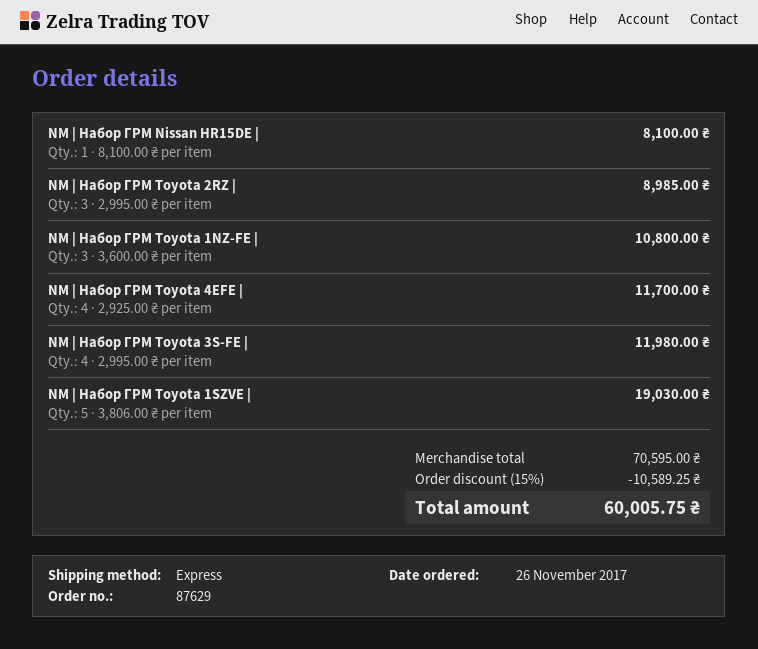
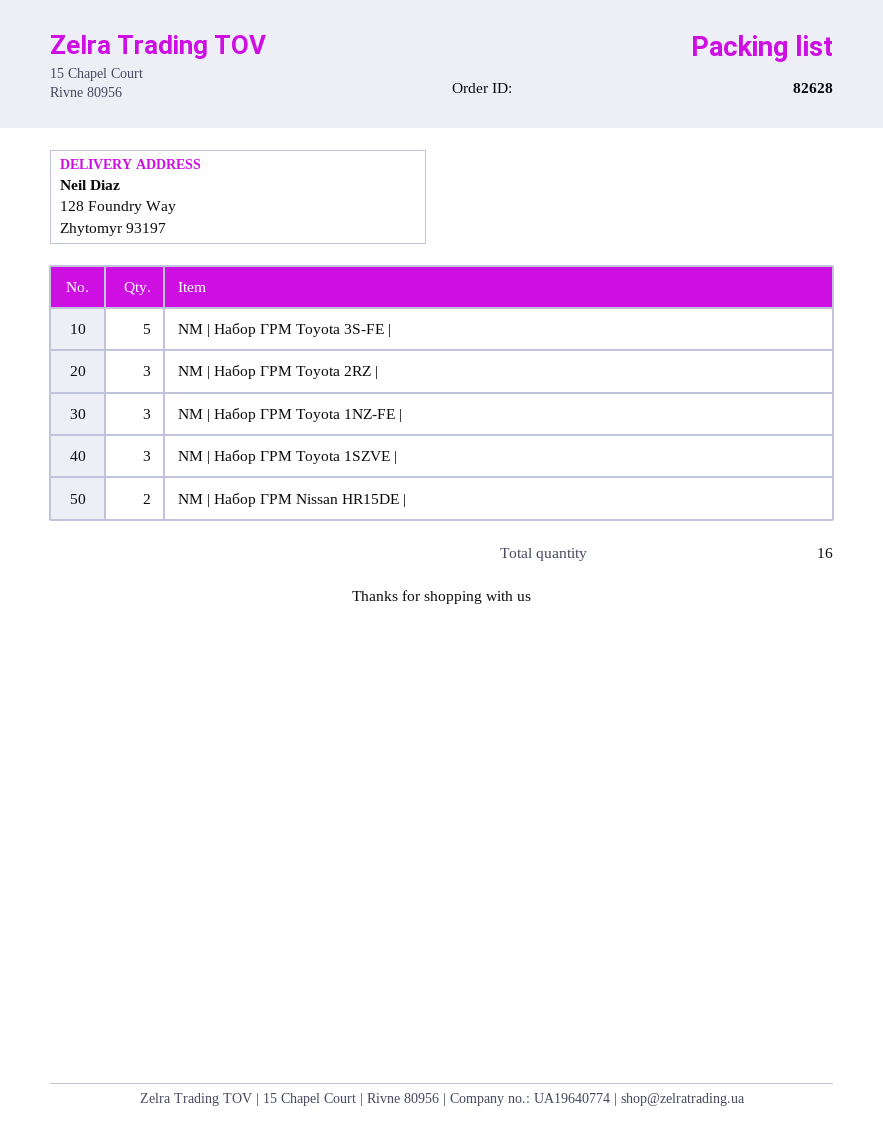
order number: 87629 -> 82628
NM | Набор ГРМ Nissan HR15DE |: 1 -> 2
NM | Набор ГРМ Toyota 4EFE |: 4 -> none
NM | Набор ГРМ Toyota 3S-FE |: 4 -> 5
NM | Набор ГРМ Toyota 1SZVE |: 5 -> 3

